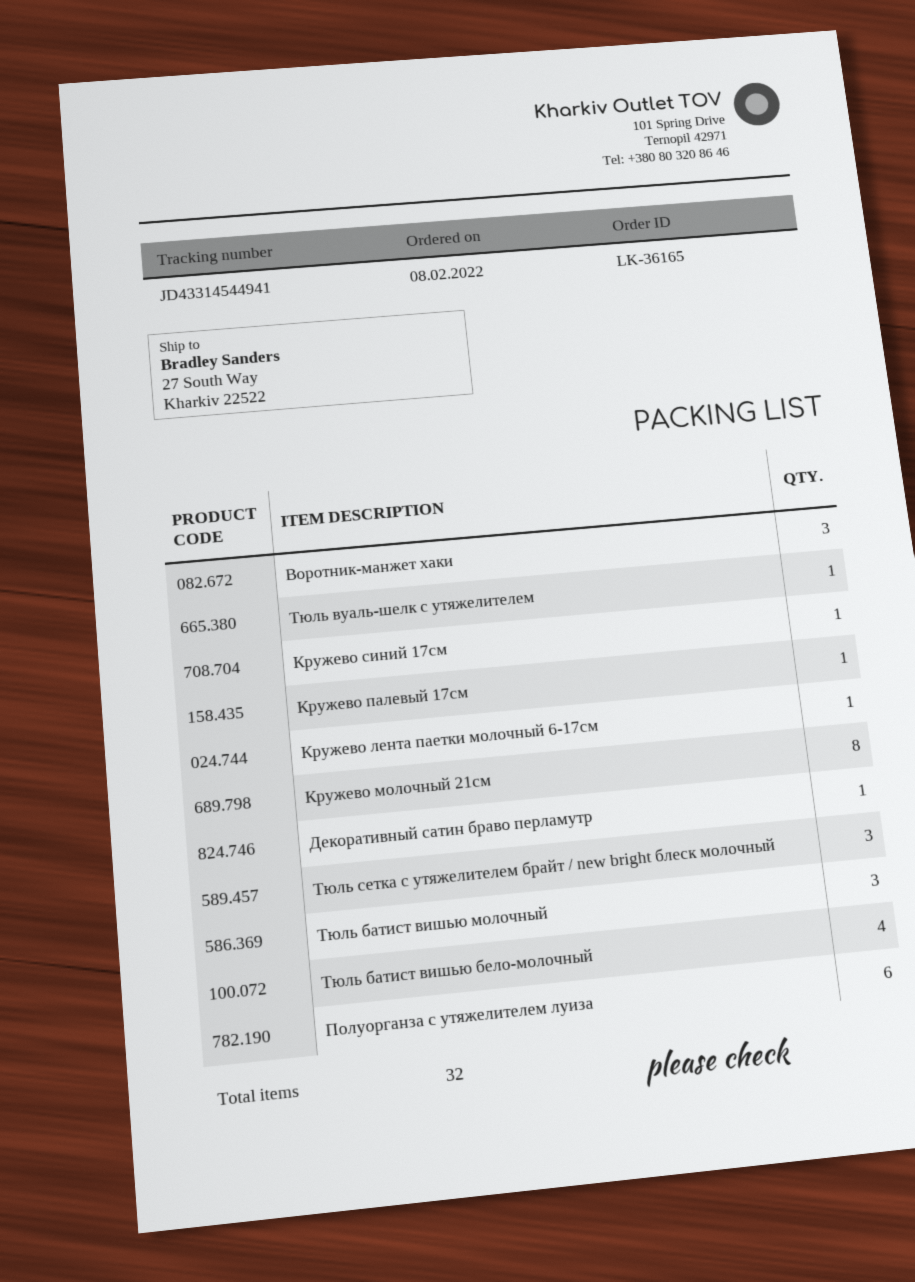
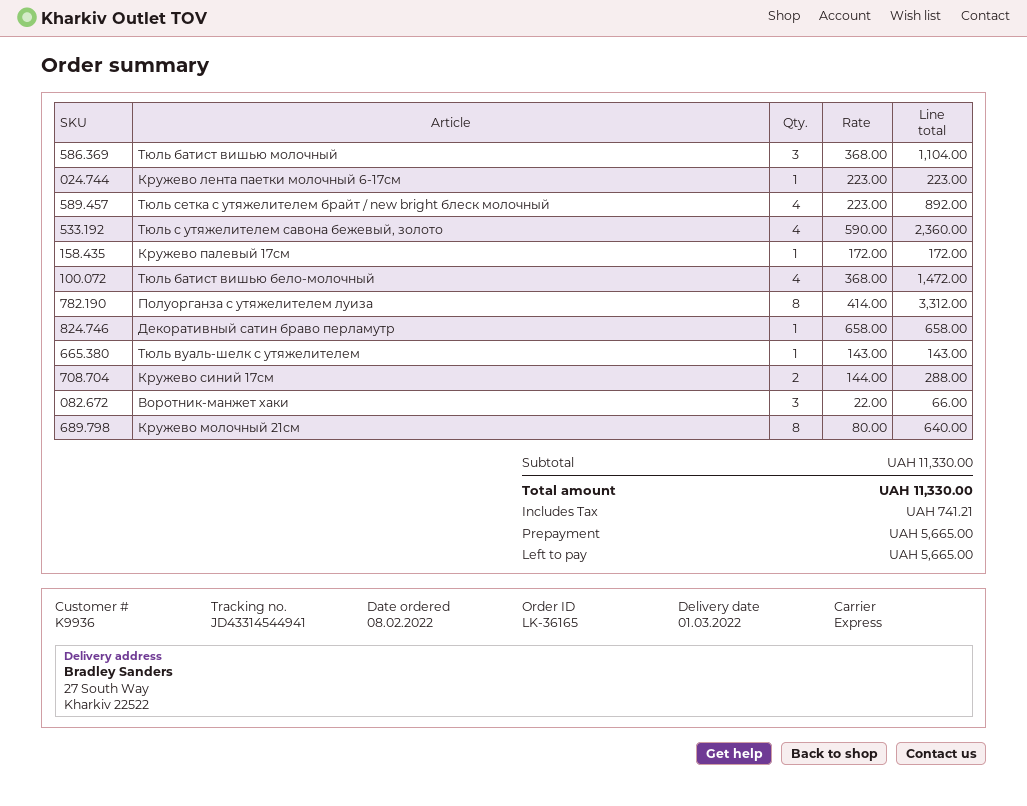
Кружево синий 17см: 1 -> 2
Тюль сетка с утяжелителем брайт / new bright блеск молочный: 3 -> 4
Полуорганза с утяжелителем луиза: 6 -> 8
Тюль с утяжелителем савона бежевый, золото: none -> 4

